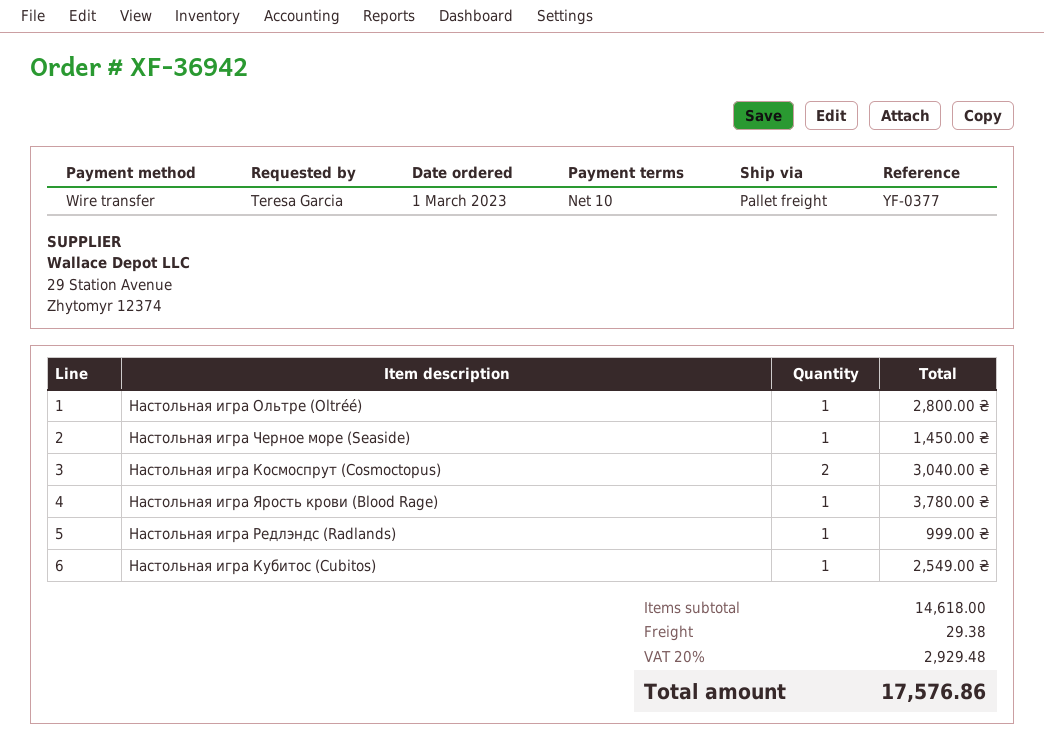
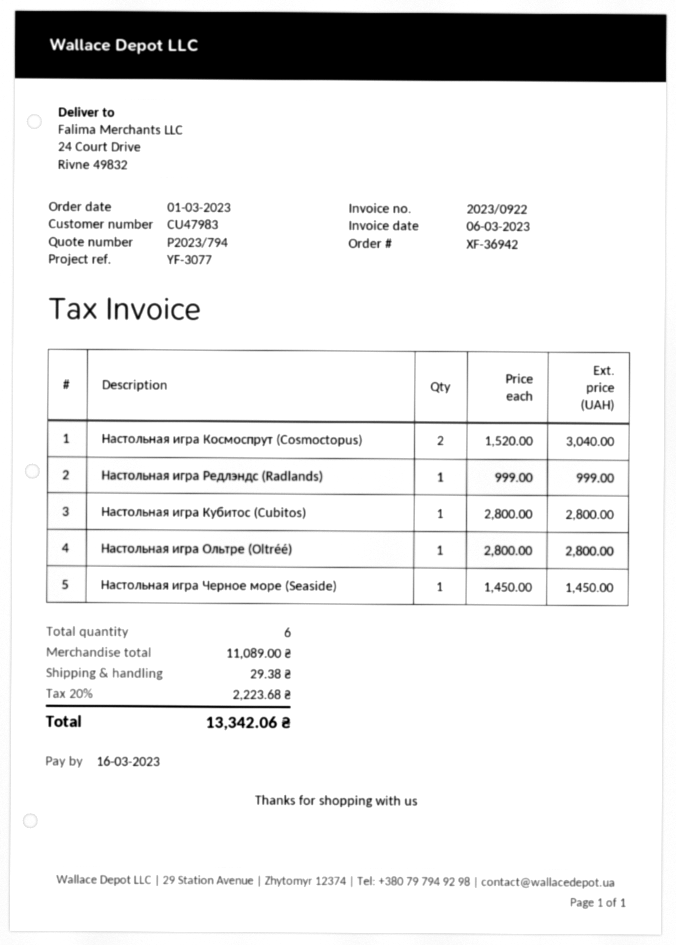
reference: YF-0377 -> YF-3077
Настольная игра Ярость крови (Blood Rage): 1 for 3780.00 -> none
Настольная игра Кубитос (Cubitos): 1 for 2549.00 -> 1 for 2800.00
subtotal: 14618.00 -> 11089.00
tax: 20% = 2929.48 -> 20% = 2223.68
total: 17576.86 -> 13342.06

